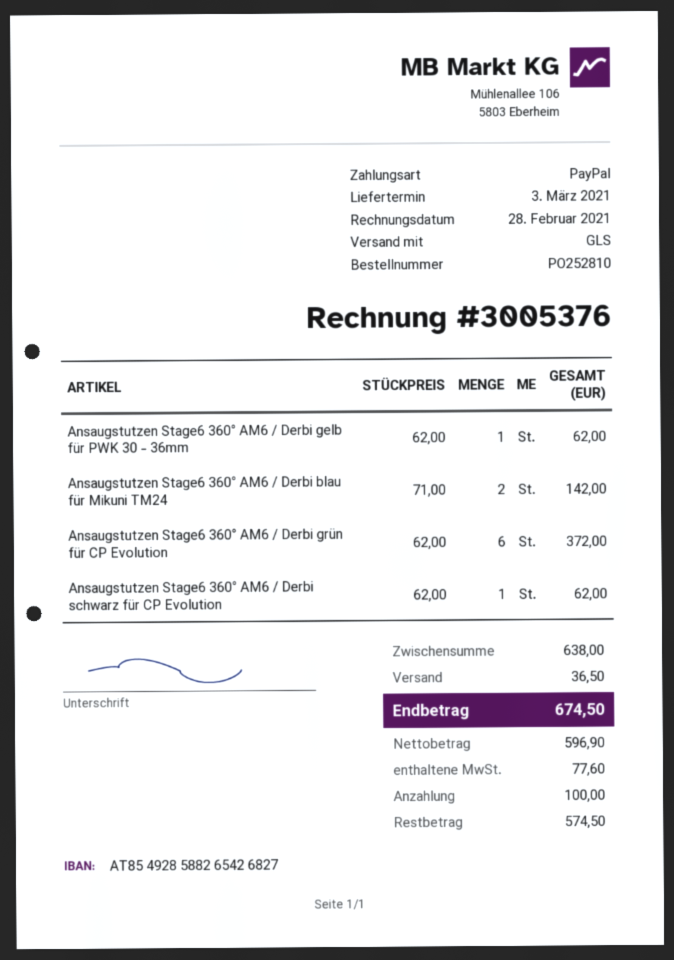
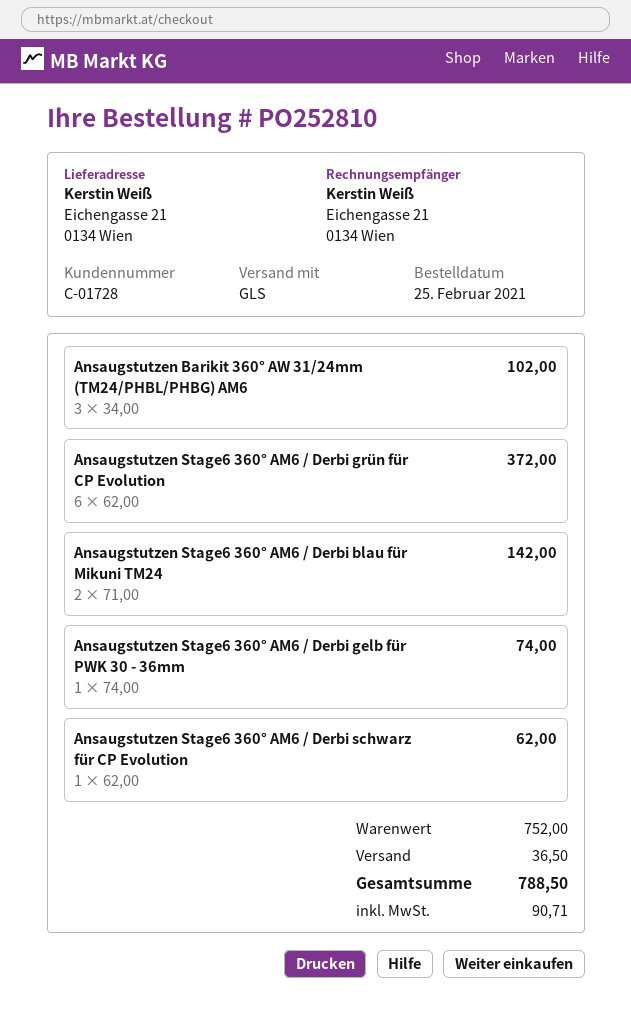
Ansaugstutzen Stage6 360° AM6 / Derbi gelb für PWK 30 - 36mm: 1 x 62.00 = 62.00 -> 1 x 74.00 = 74.00
Ansaugstutzen Barikit 360° AW 31/24mm (TM24/PHBL/PHBG) AM6: none -> 3 x 34.00 = 102.00
subtotal: 638.00 -> 752.00
tax: 77.60 -> 90.71
total: 674.50 -> 788.50

